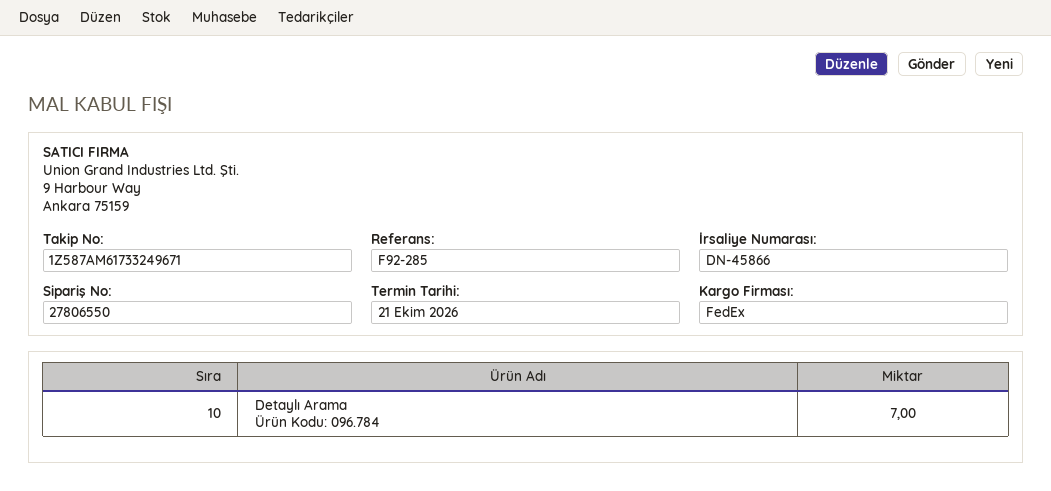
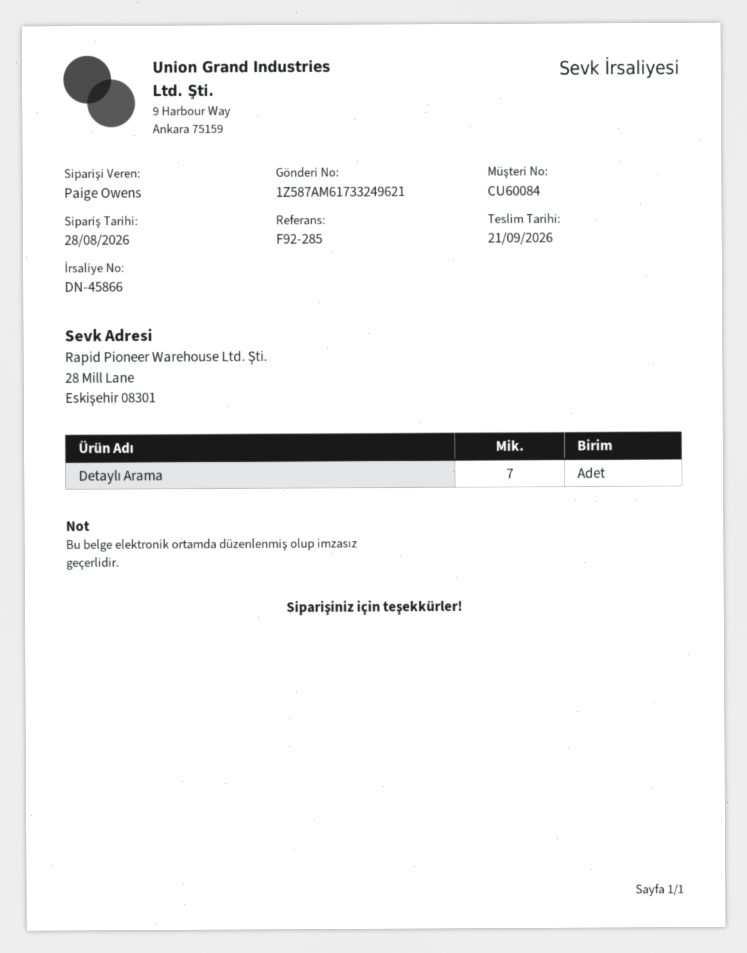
delivery date: 2026-10-21 -> 2026-09-21
tracking number: 1Z587AM61733249671 -> 1Z587AM61733249621

